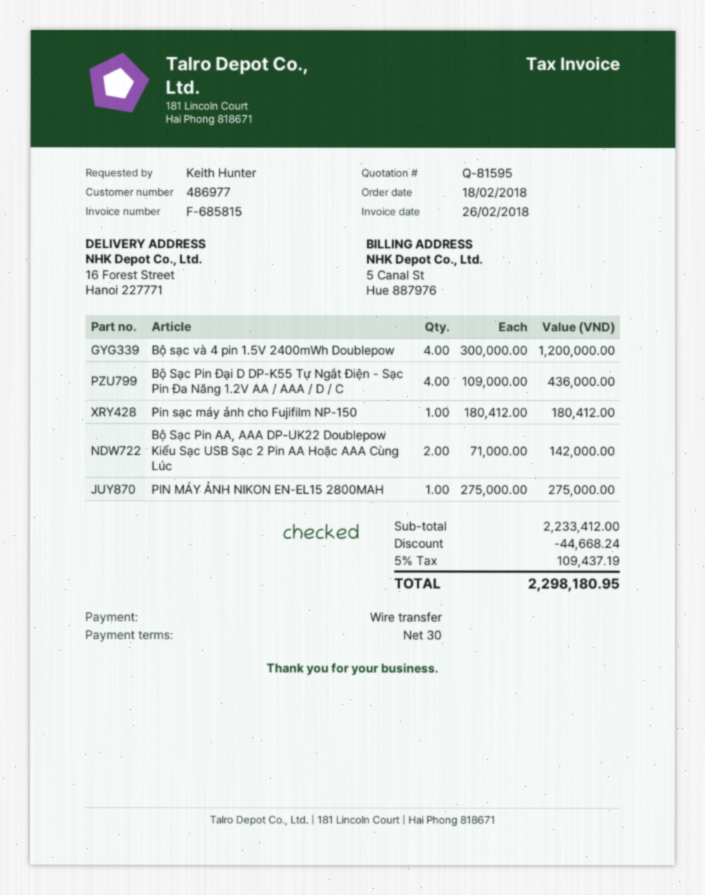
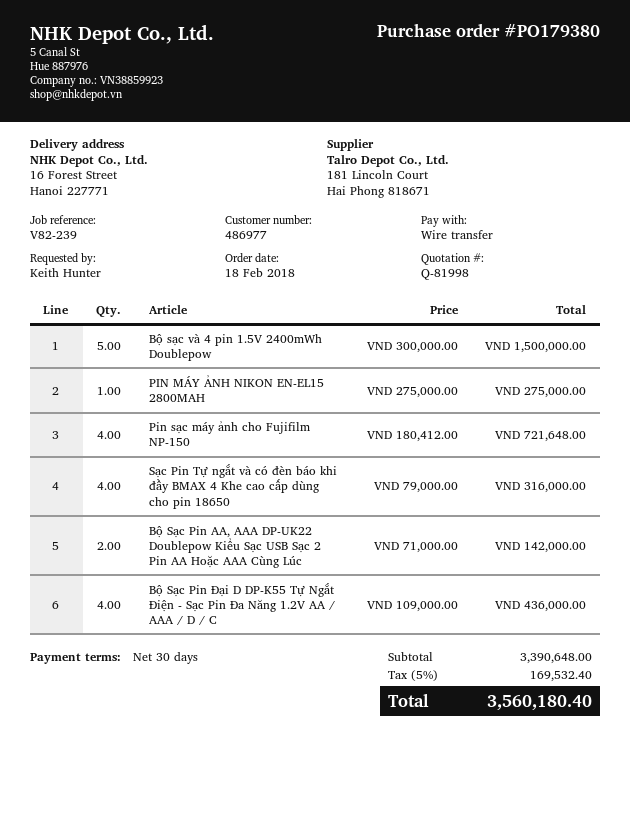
quote number: Q-81595 -> Q-81998
Bộ sạc và 4 pin 1.5V 2400mWh Doublepow: 4 x 300000.00 = 1200000.00 -> 5 x 300000.00 = 1500000.00
Pin sạc máy ảnh cho Fujifilm NP-150: 1 x 180412.00 = 180412.00 -> 4 x 180412.00 = 721648.00
Sạc Pin Tự ngắt và có đèn báo khi đầy BMAX 4 Khe cao cấp dùng cho pin 18650: none -> 4 x 79000.00 = 316000.00
subtotal: 2233412.00 -> 3390648.00
discount: 44668.24 -> none
tax: 5% = 109437.19 -> 5% = 169532.40
total: 2298180.95 -> 3560180.40

